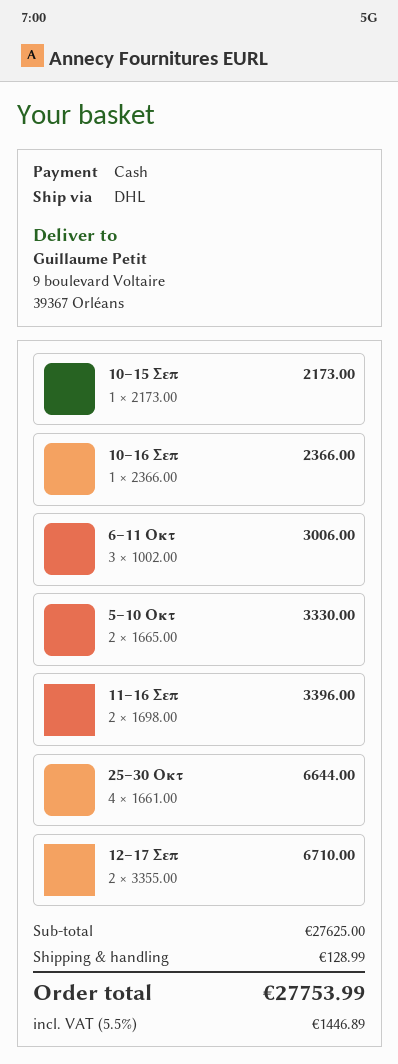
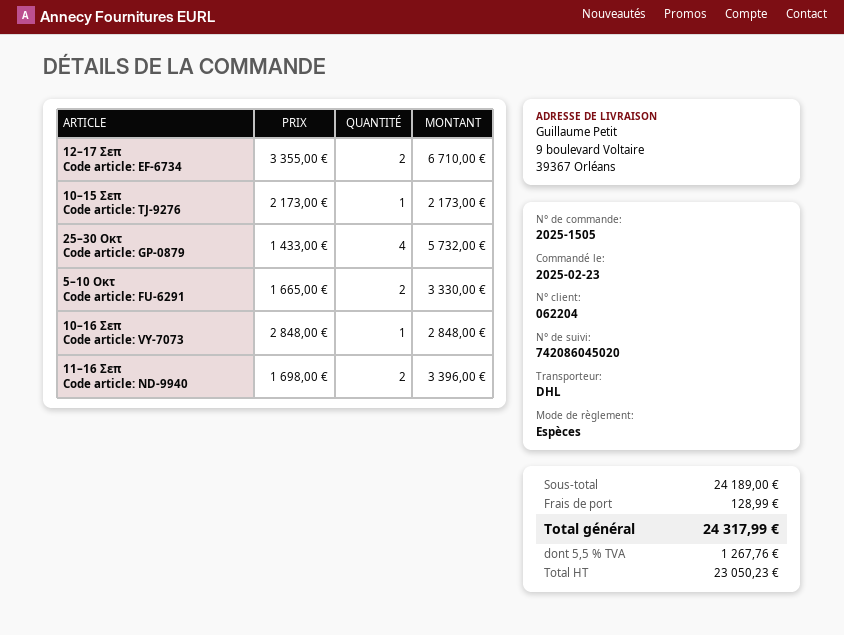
10–16 Σεπ: 1 x 2366.00 = 2366.00 -> 1 x 2848.00 = 2848.00
6–11 Οκτ: 3 x 1002.00 = 3006.00 -> none
25–30 Οκτ: 4 x 1661.00 = 6644.00 -> 4 x 1433.00 = 5732.00
subtotal: 27625.00 -> 24189.00
tax: 5.5% = 1446.89 -> 5.5% = 1267.76
total: 27753.99 -> 24317.99

